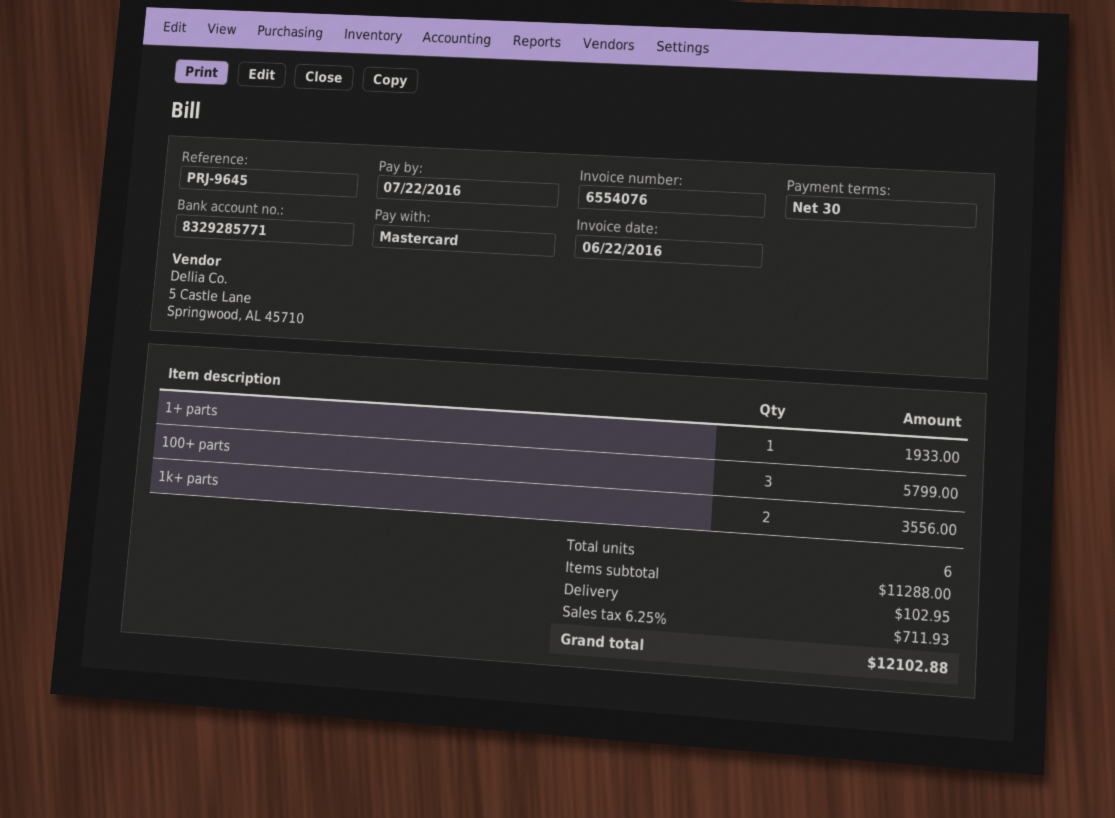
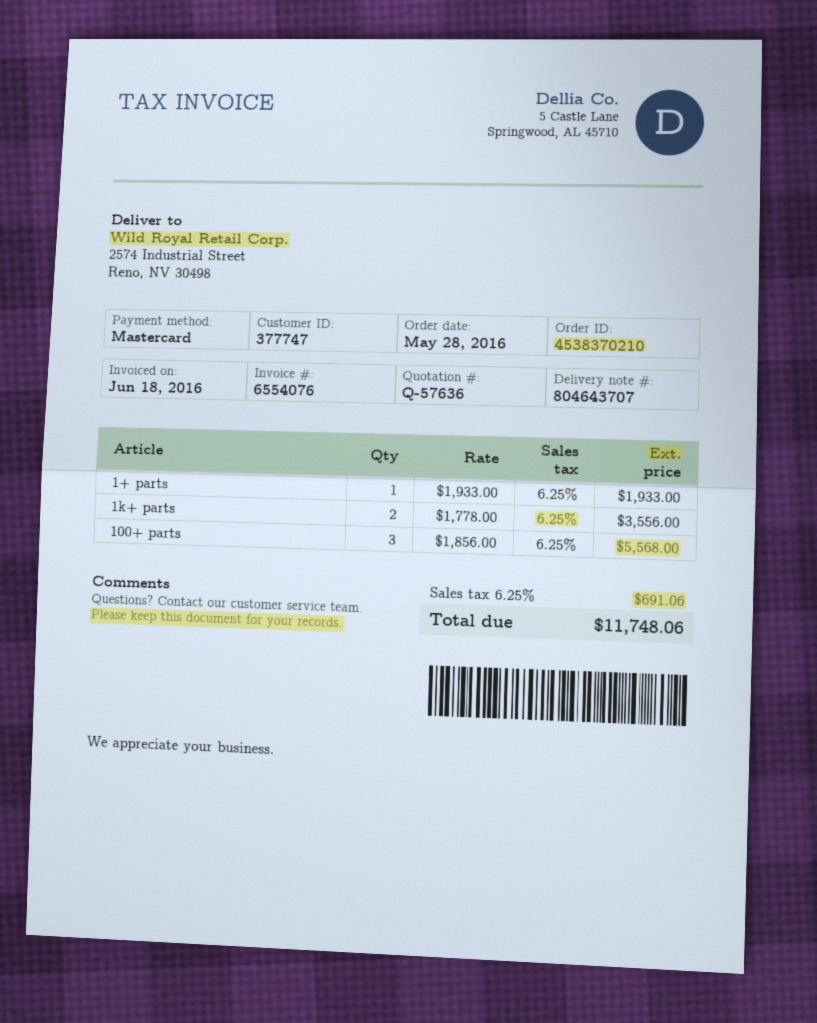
invoice date: 2016-06-22 -> 2016-06-18
100+ parts: 3 for 5799.00 -> 3 for 5568.00
shipping: 102.95 -> none
tax: 6.25% = 711.93 -> 6.25% = 691.06
total: 12102.88 -> 11748.06

